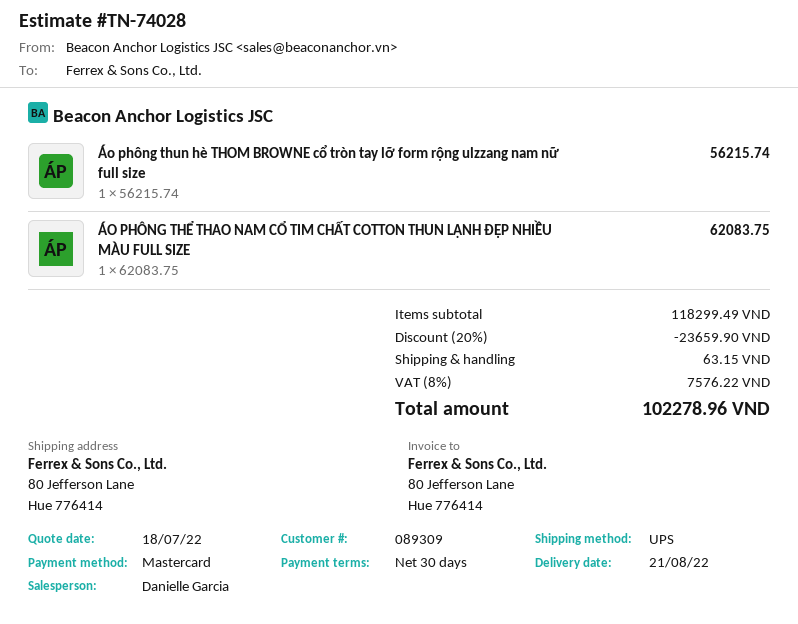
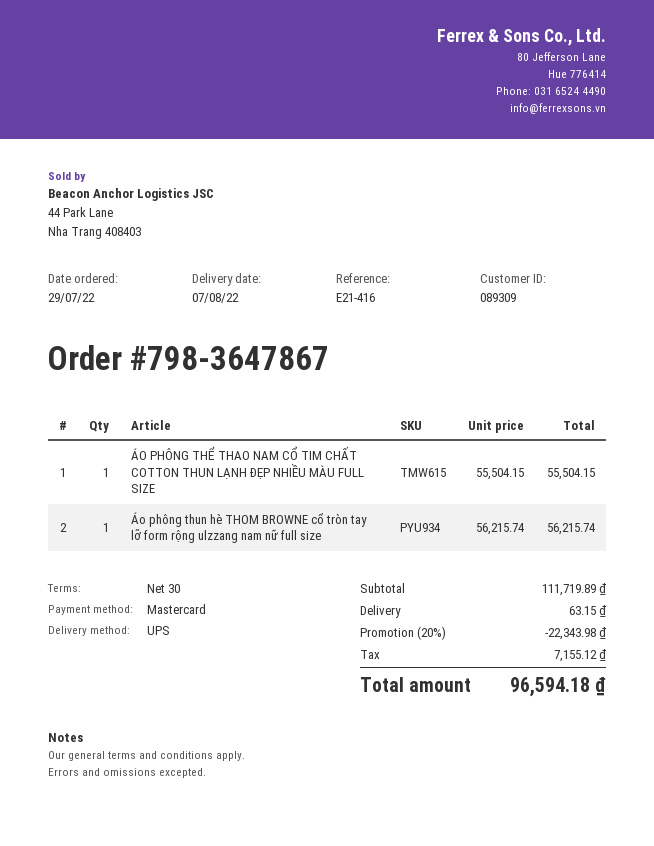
delivery date: 2022-08-21 -> 2022-08-07
ÁO PHÔNG THỂ THAO NAM CỔ TIM CHẤT COTTON THUN LẠNH ĐẸP NHIỀU MÀU FULL SIZE: 1 x 62083.75 = 62083.75 -> 1 x 55504.15 = 55504.15
subtotal: 118299.49 -> 111719.89
discount: 20% = 23659.90 -> 20% = 22343.98
tax: 7576.22 -> 7155.12
total: 102278.96 -> 96594.18

